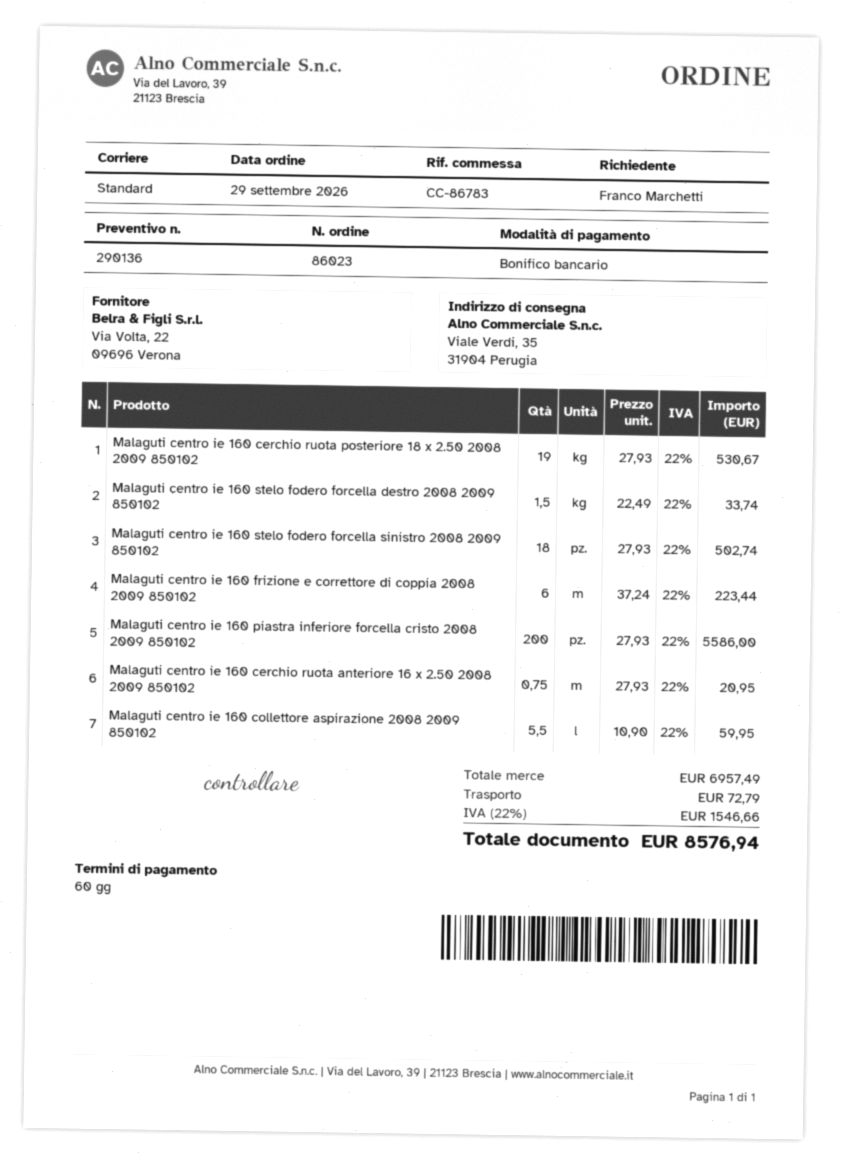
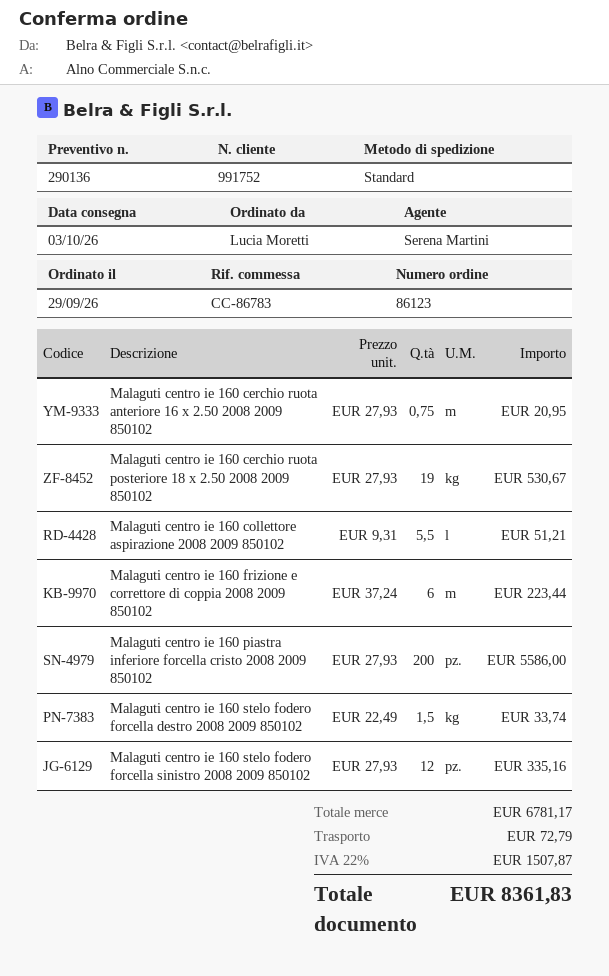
order number: 86023 -> 86123
ordered by: Franco Marchetti -> Lucia Moretti
Malaguti centro ie 160 stelo fodero forcella sinistro 2008 2009 850102: 18 x 27.93 = 502.74 -> 12 x 27.93 = 335.16
Malaguti centro ie 160 collettore aspirazione 2008 2009 850102: 5.5 x 10.90 = 59.95 -> 5.5 x 9.31 = 51.21
subtotal: 6957.49 -> 6781.17
tax: 22% = 1546.66 -> 22% = 1507.87
total: 8576.94 -> 8361.83

